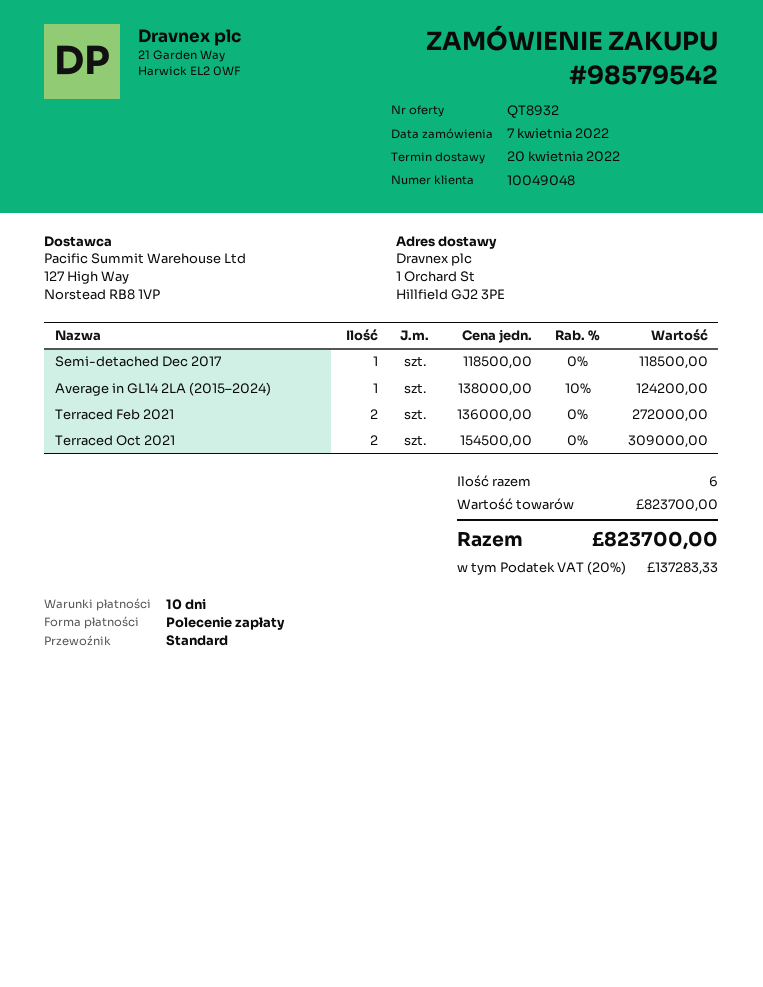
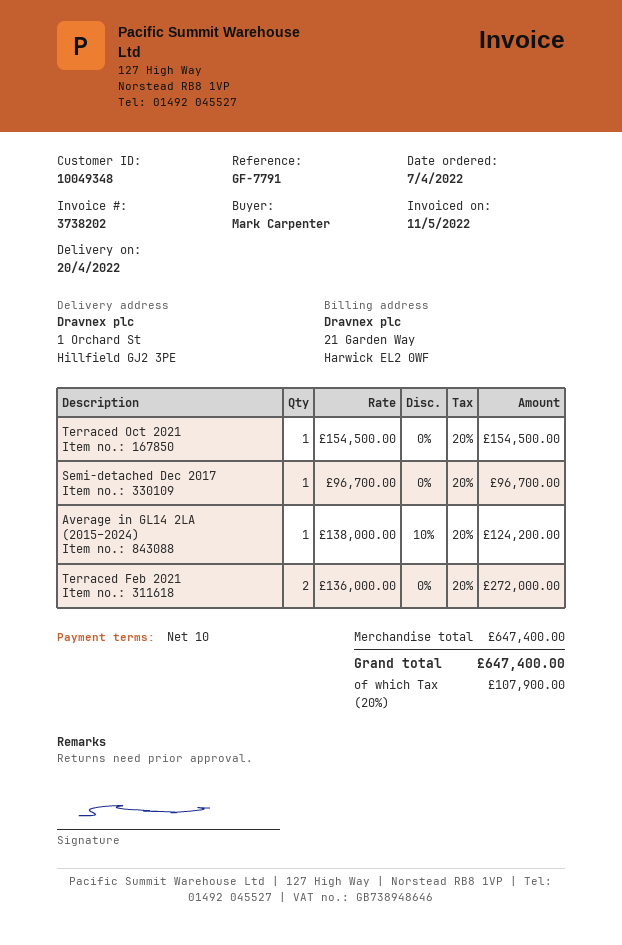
customer number: 10049048 -> 10049348
Semi-detached Dec 2017: 1 x 118500.00 = 118500.00 -> 1 x 96700.00 = 96700.00
Terraced Oct 2021: 2 x 154500.00 = 309000.00 -> 1 x 154500.00 = 154500.00
subtotal: 823700.00 -> 647400.00
tax: 20% = 137283.33 -> 20% = 107900.00
total: 823700.00 -> 647400.00

